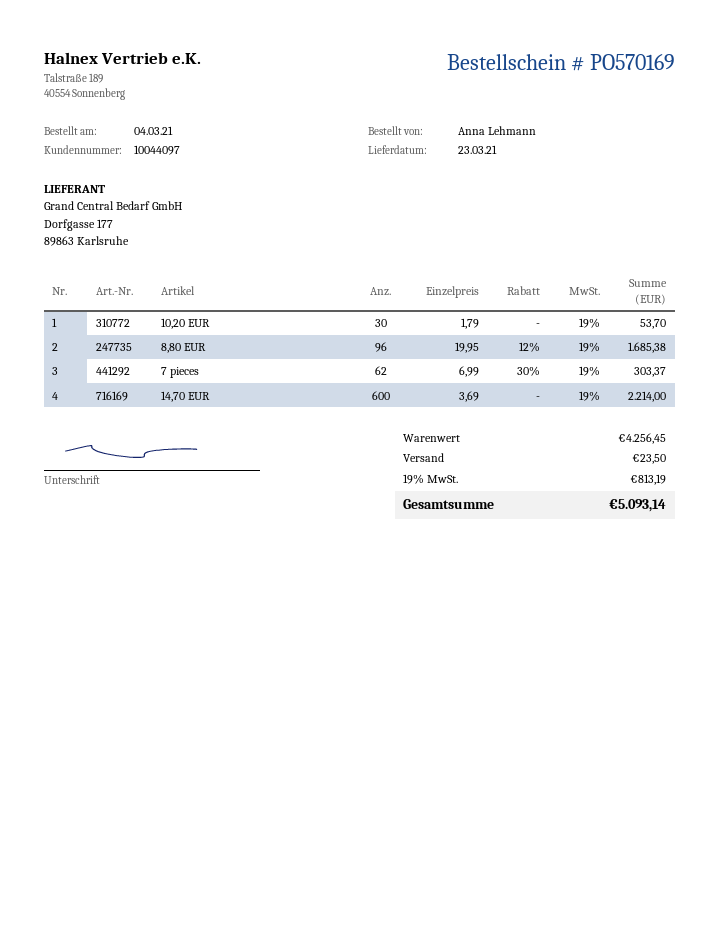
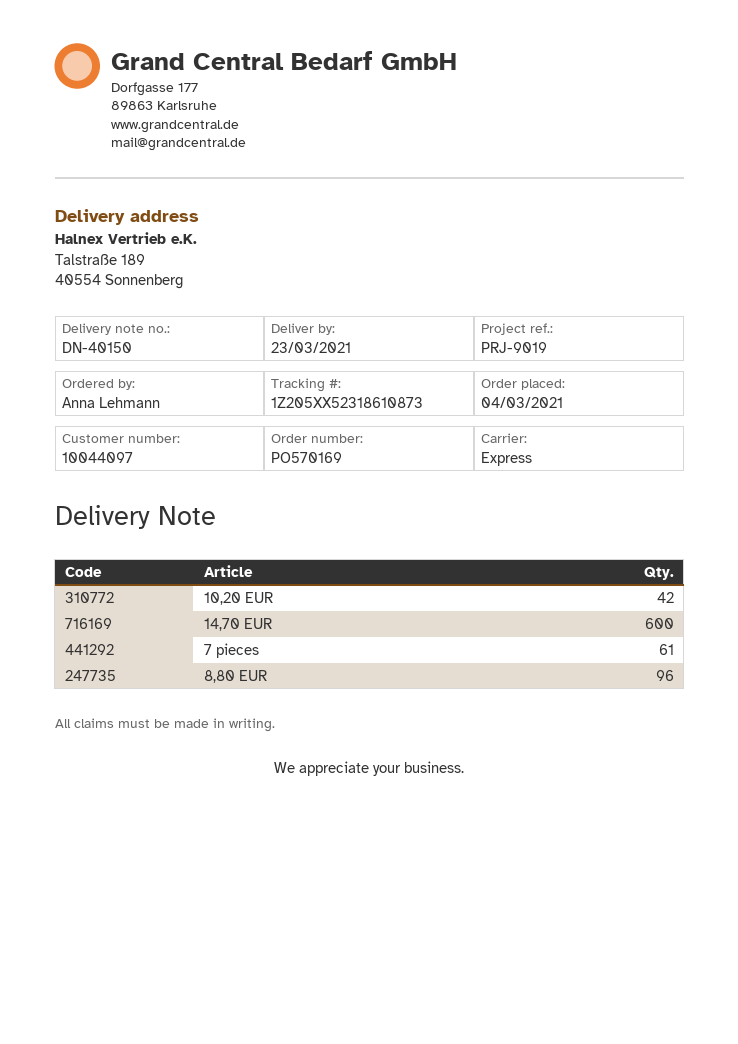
10,20 EUR: 30 -> 42
7 pieces: 62 -> 61

